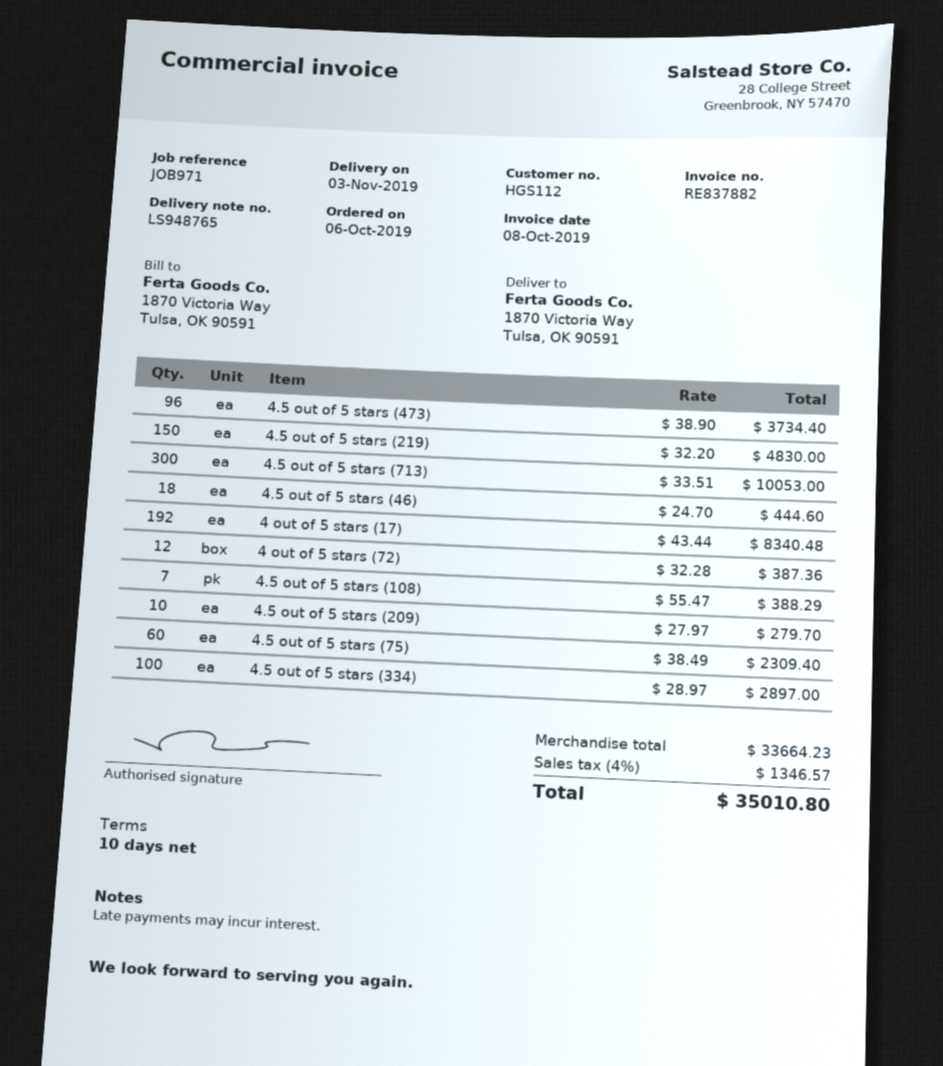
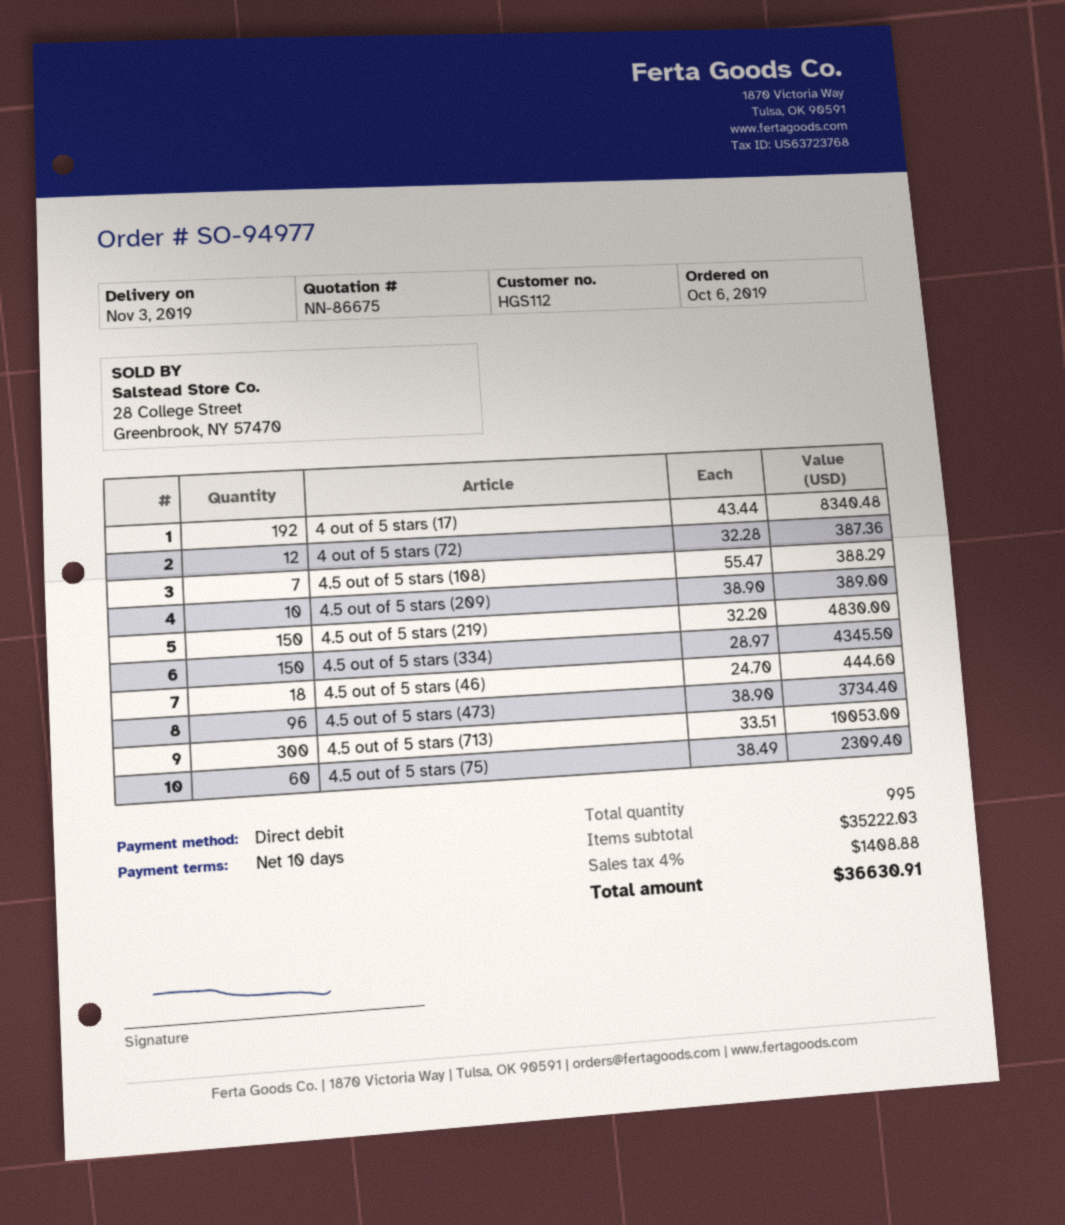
4.5 out of 5 stars (209): 10 x 27.97 = 279.70 -> 10 x 38.90 = 389.00
4.5 out of 5 stars (334): 100 x 28.97 = 2897.00 -> 150 x 28.97 = 4345.50
subtotal: 33664.23 -> 35222.03
tax: 4% = 1346.57 -> 4% = 1408.88
total: 35010.80 -> 36630.91

